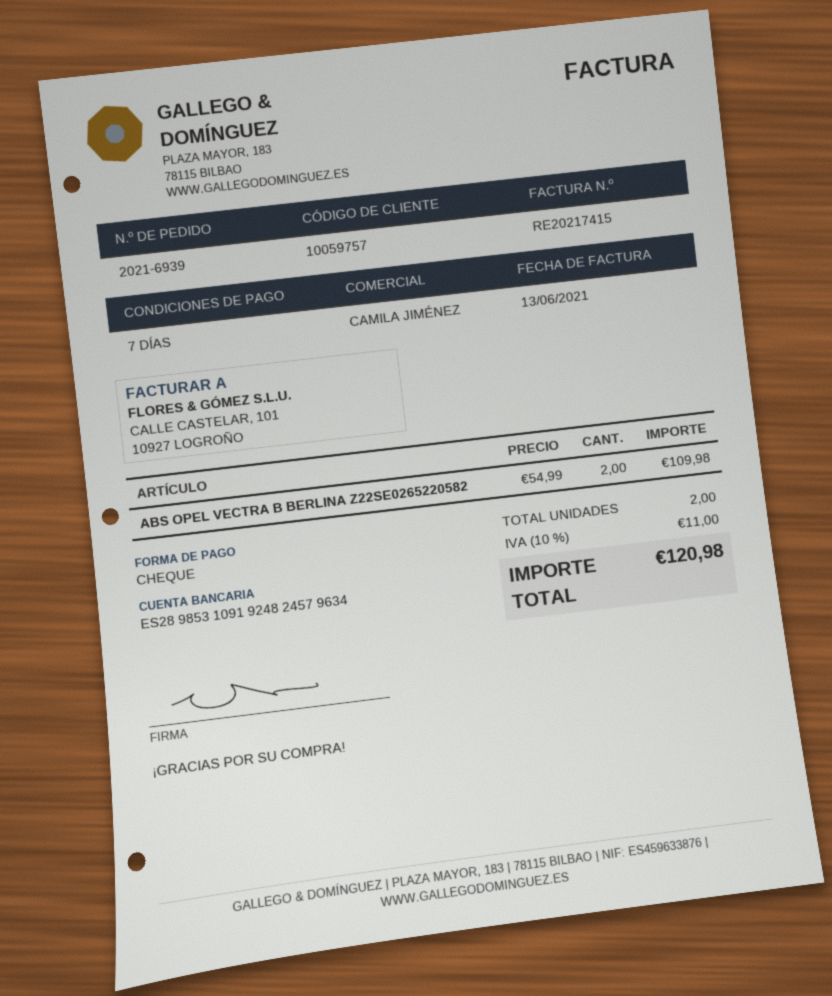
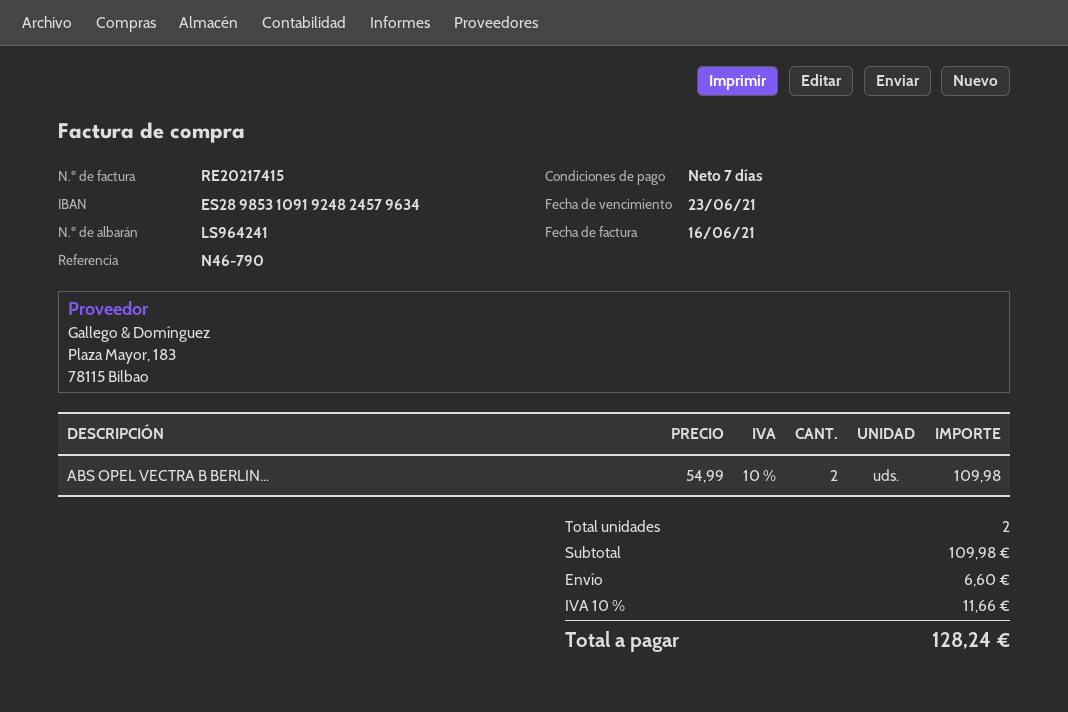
invoice date: 2021-06-13 -> 2021-06-16
shipping: none -> 6.60
tax: 10% = 11.00 -> 10% = 11.66
total: 120.98 -> 128.24

